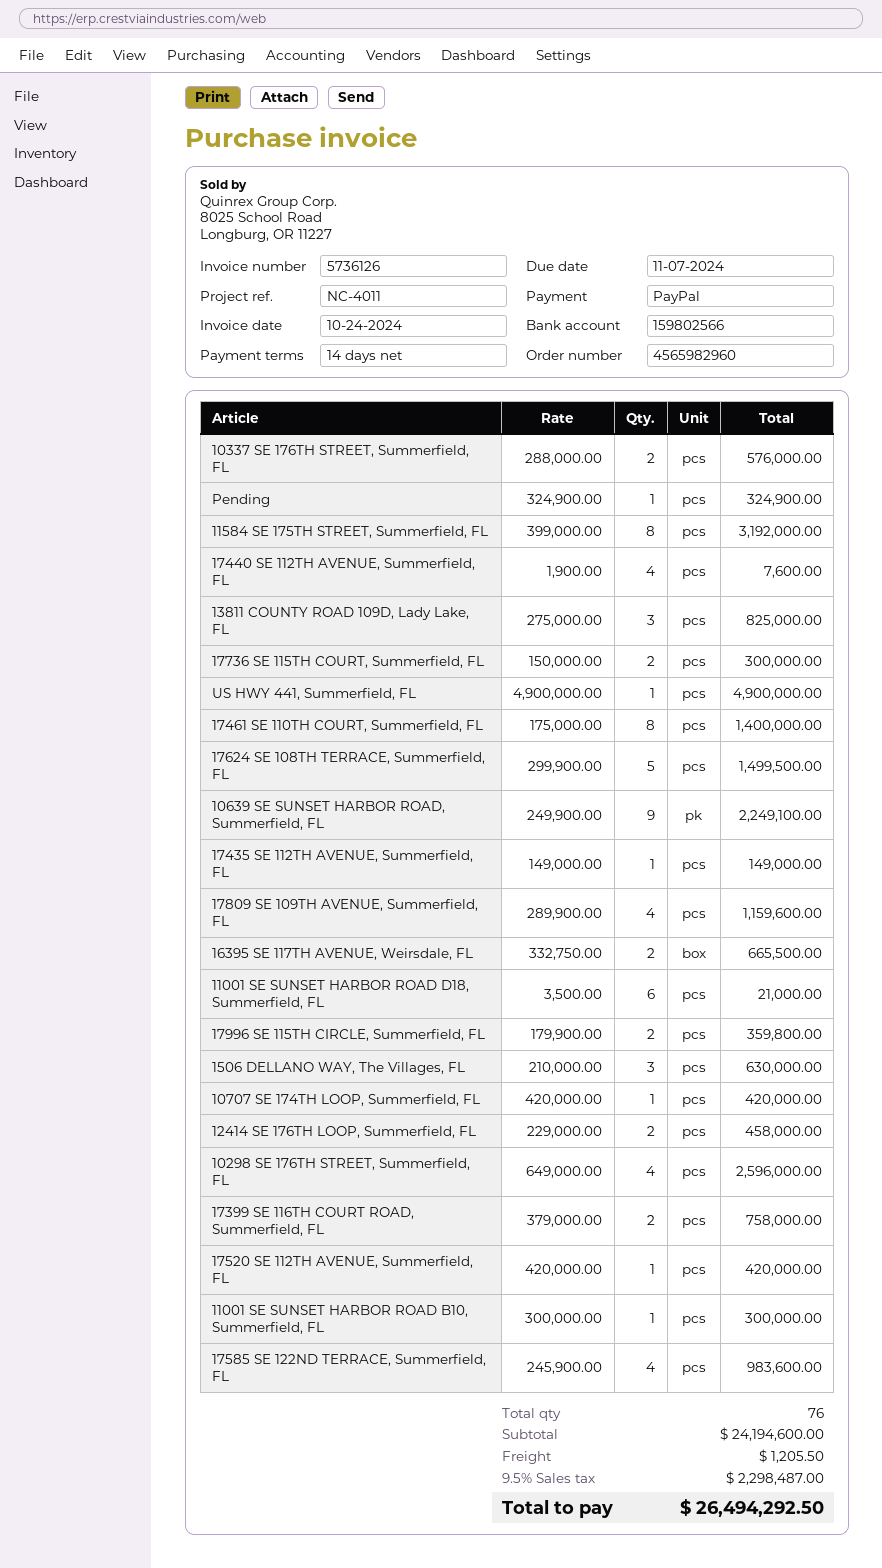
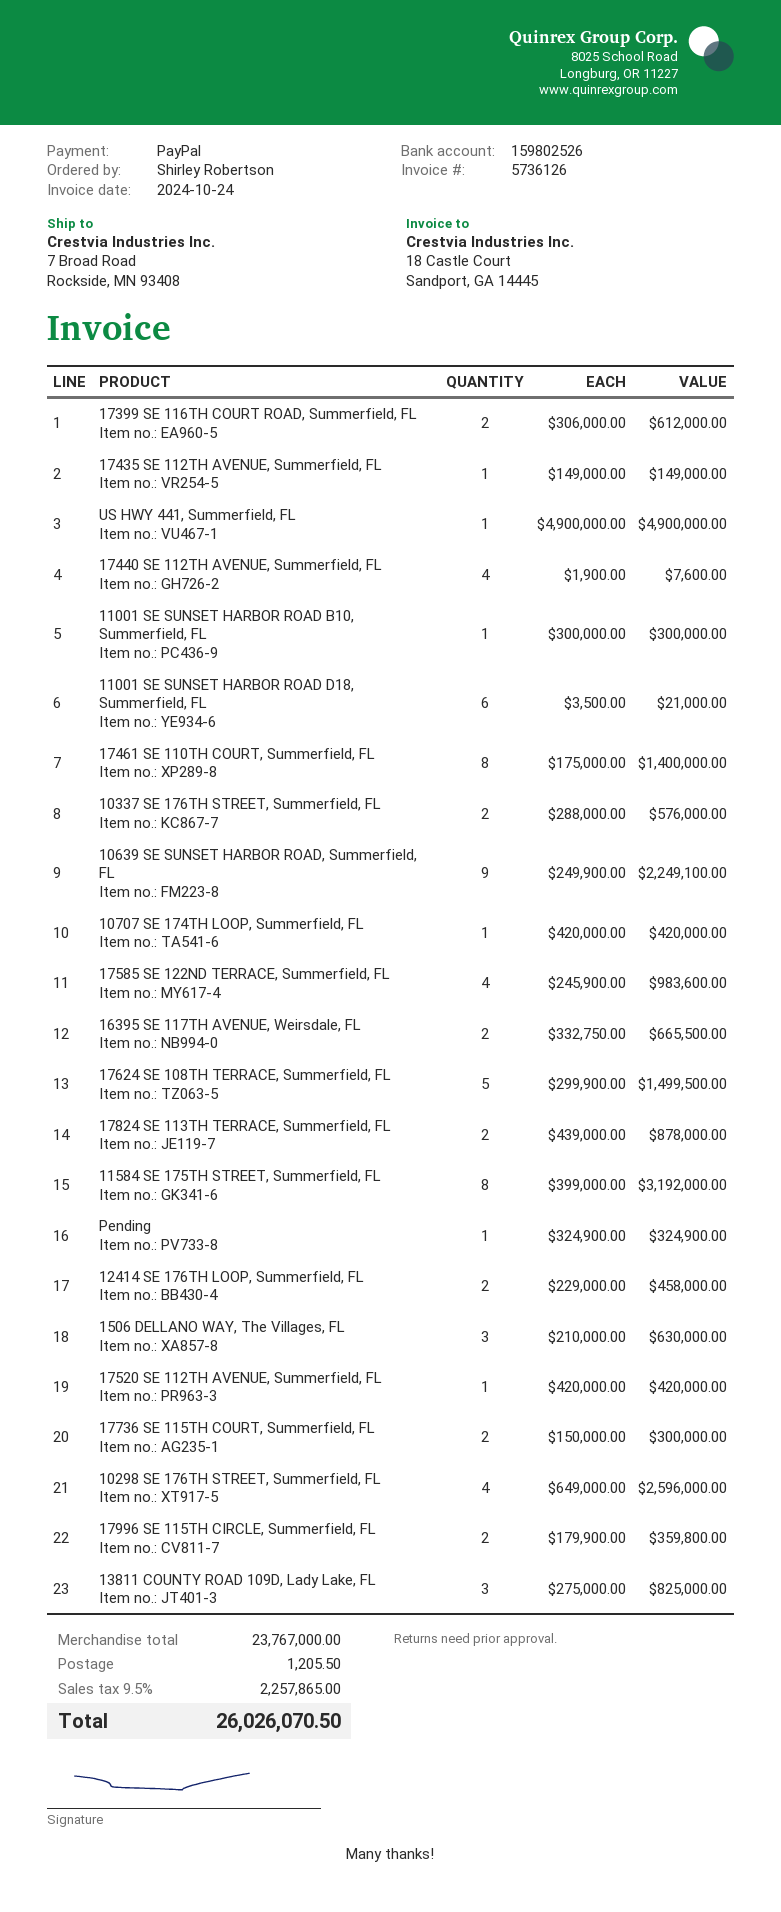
bank account: 159802566 -> 159802526
17809 SE 109TH AVENUE, Summerfield, FL: 4 x 289900.00 = 1159600.00 -> none
17399 SE 116TH COURT ROAD, Summerfield, FL: 2 x 379000.00 = 758000.00 -> 2 x 306000.00 = 612000.00
17824 SE 113TH TERRACE, Summerfield, FL: none -> 2 x 439000.00 = 878000.00
subtotal: 24194600.00 -> 23767000.00
tax: 9.5% = 2298487.00 -> 9.5% = 2257865.00
total: 26494292.50 -> 26026070.50

